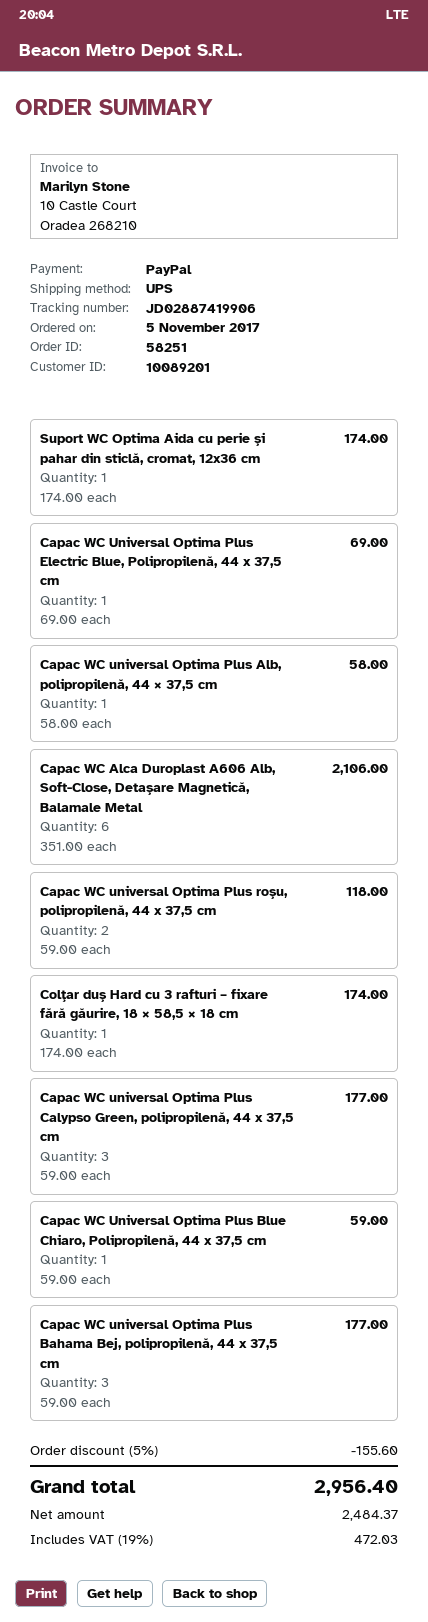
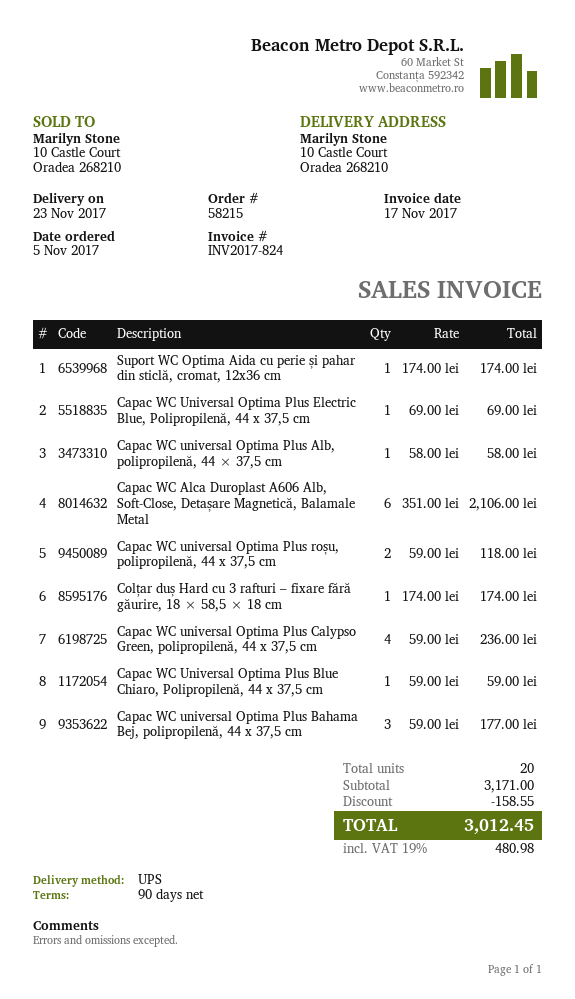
order number: 58251 -> 58215
Capac WC universal Optima Plus Calypso Green, polipropilenă, 44 x 37,5 cm: 3 x 59.00 = 177.00 -> 4 x 59.00 = 236.00
discount: 155.60 -> 158.55
tax: 19% = 472.03 -> 19% = 480.98
total: 2956.40 -> 3012.45

